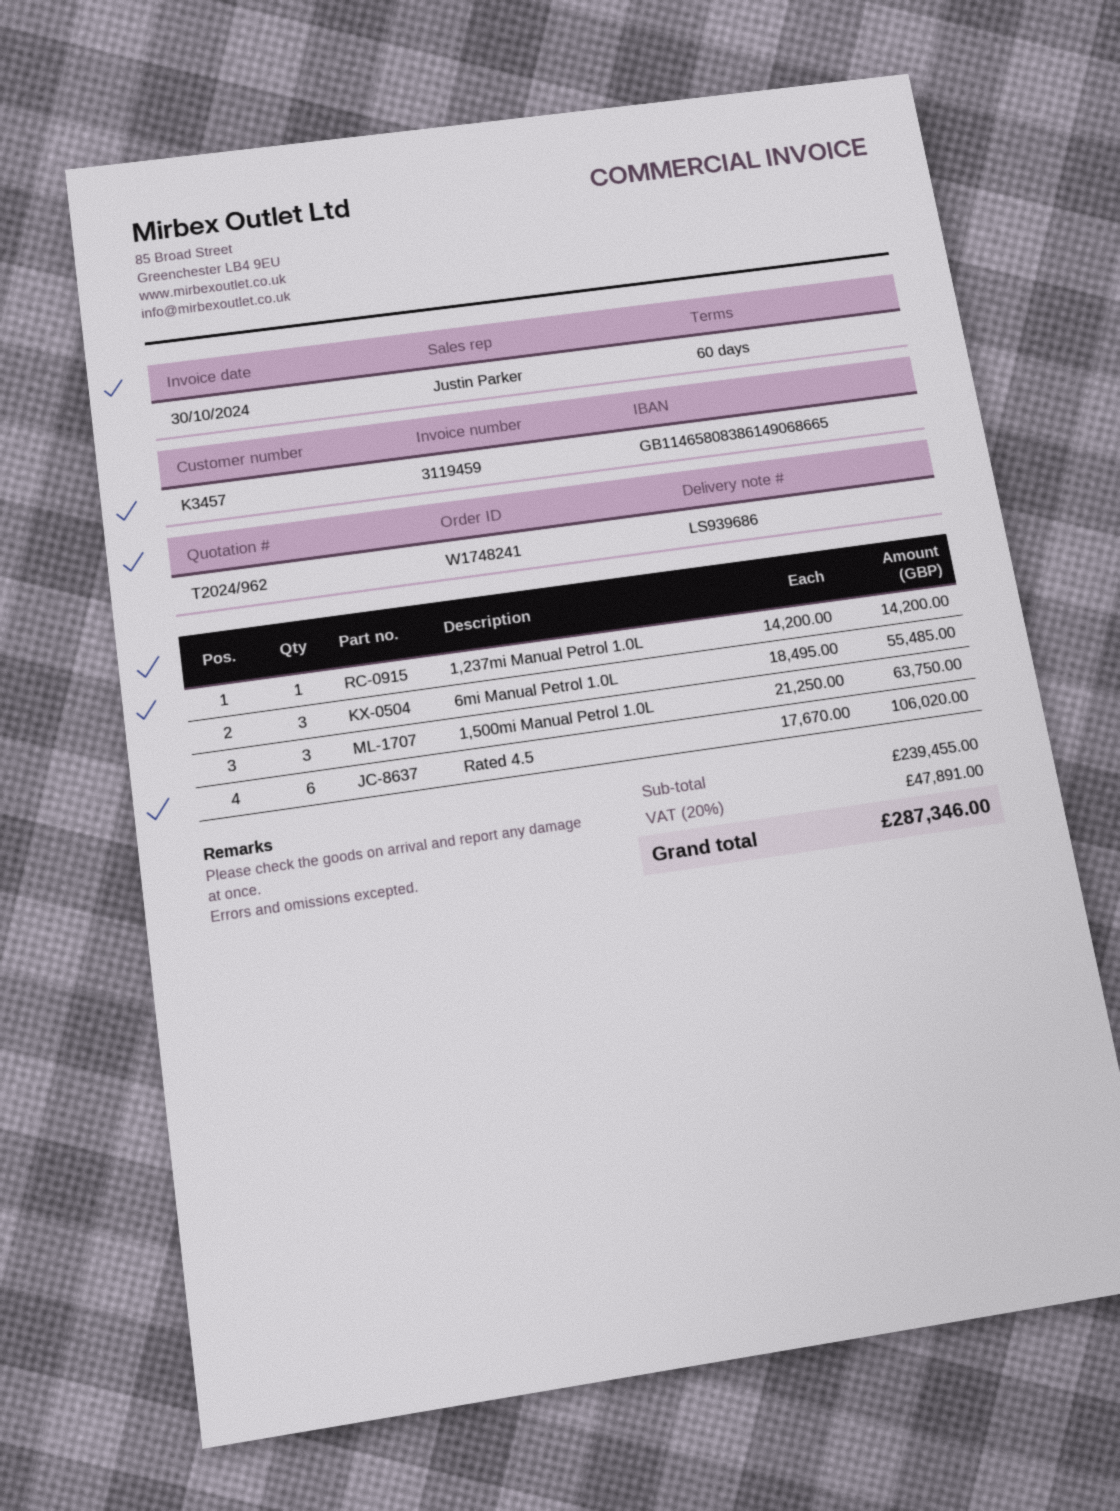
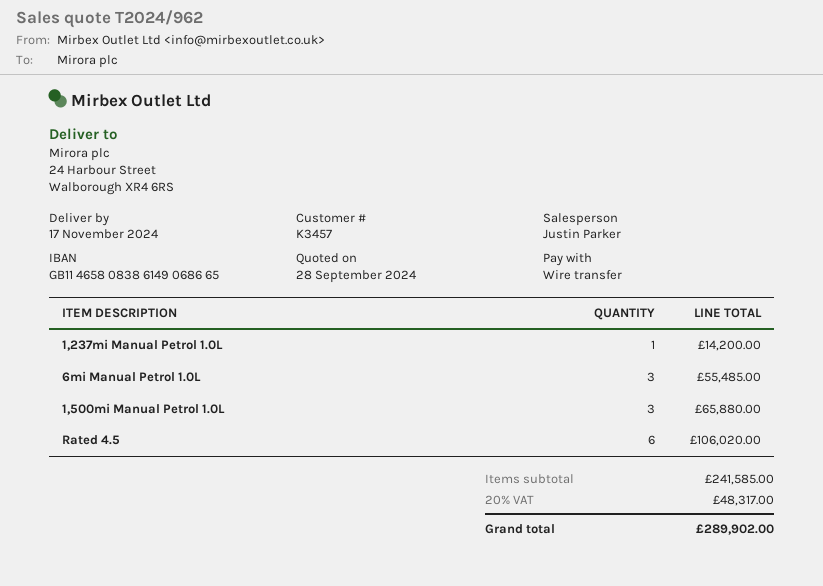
1,500mi Manual Petrol 1.0L: 3 for 63750.00 -> 3 for 65880.00
subtotal: 239455.00 -> 241585.00
tax: 20% = 47891.00 -> 20% = 48317.00
total: 287346.00 -> 289902.00

